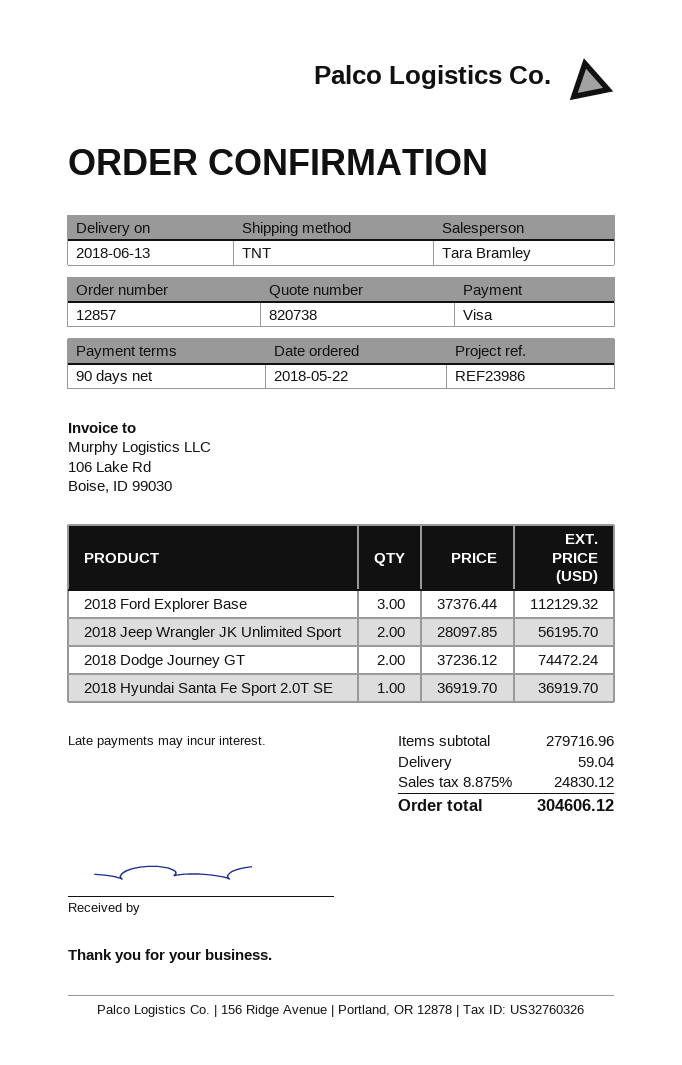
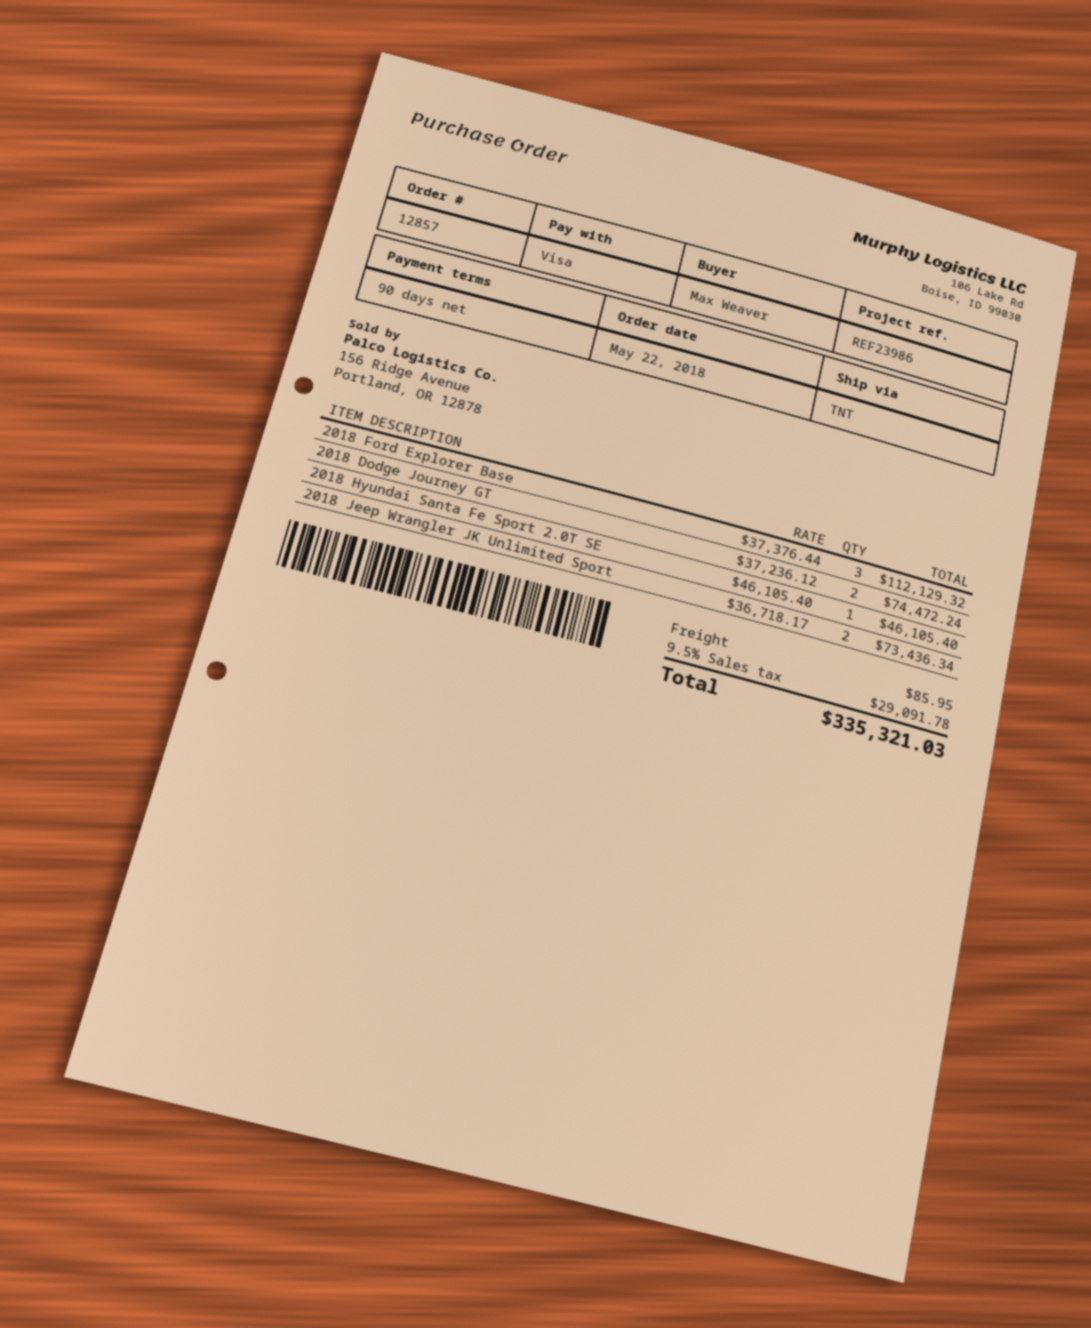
2018 Jeep Wrangler JK Unlimited Sport: 2 x 28097.85 = 56195.70 -> 2 x 36718.17 = 73436.34
2018 Hyundai Santa Fe Sport 2.0T SE: 1 x 36919.70 = 36919.70 -> 1 x 46105.40 = 46105.40
shipping: 59.04 -> 85.95
tax: 8.875% = 24830.12 -> 9.5% = 29091.78
total: 304606.12 -> 335321.03

